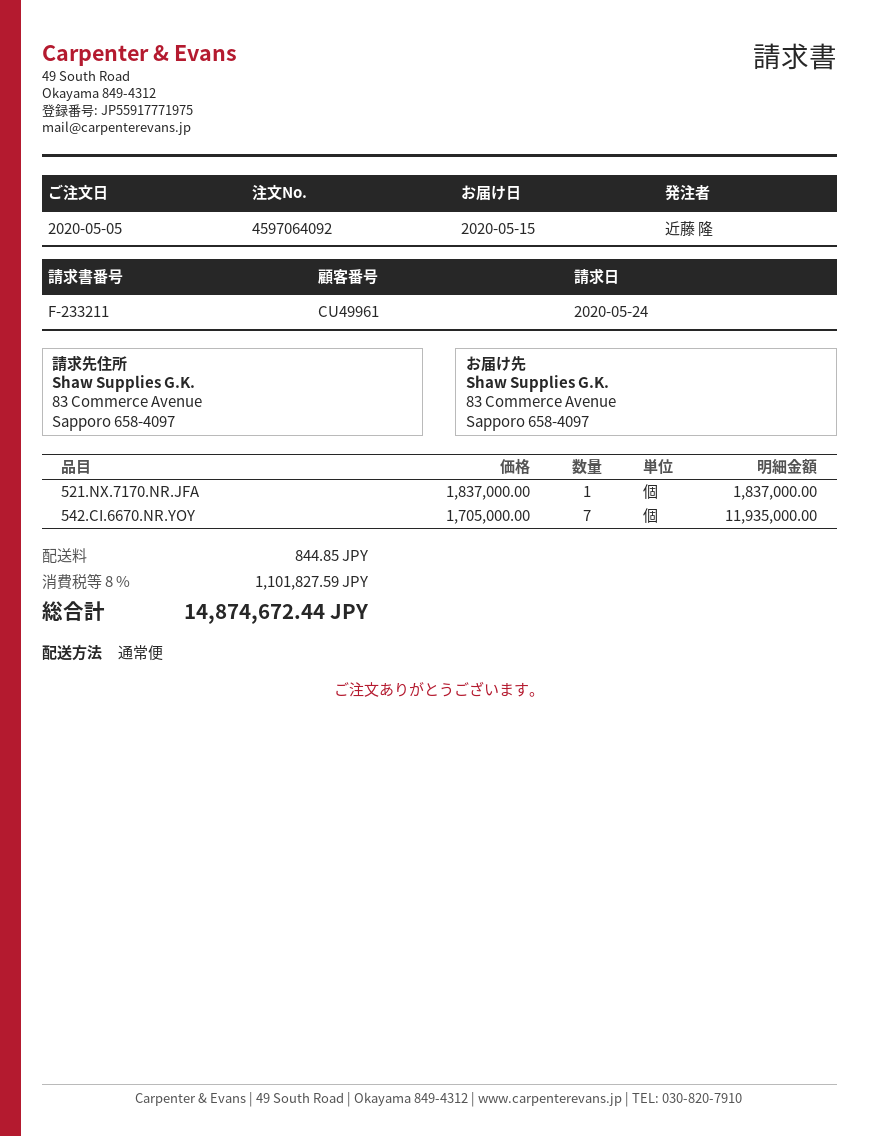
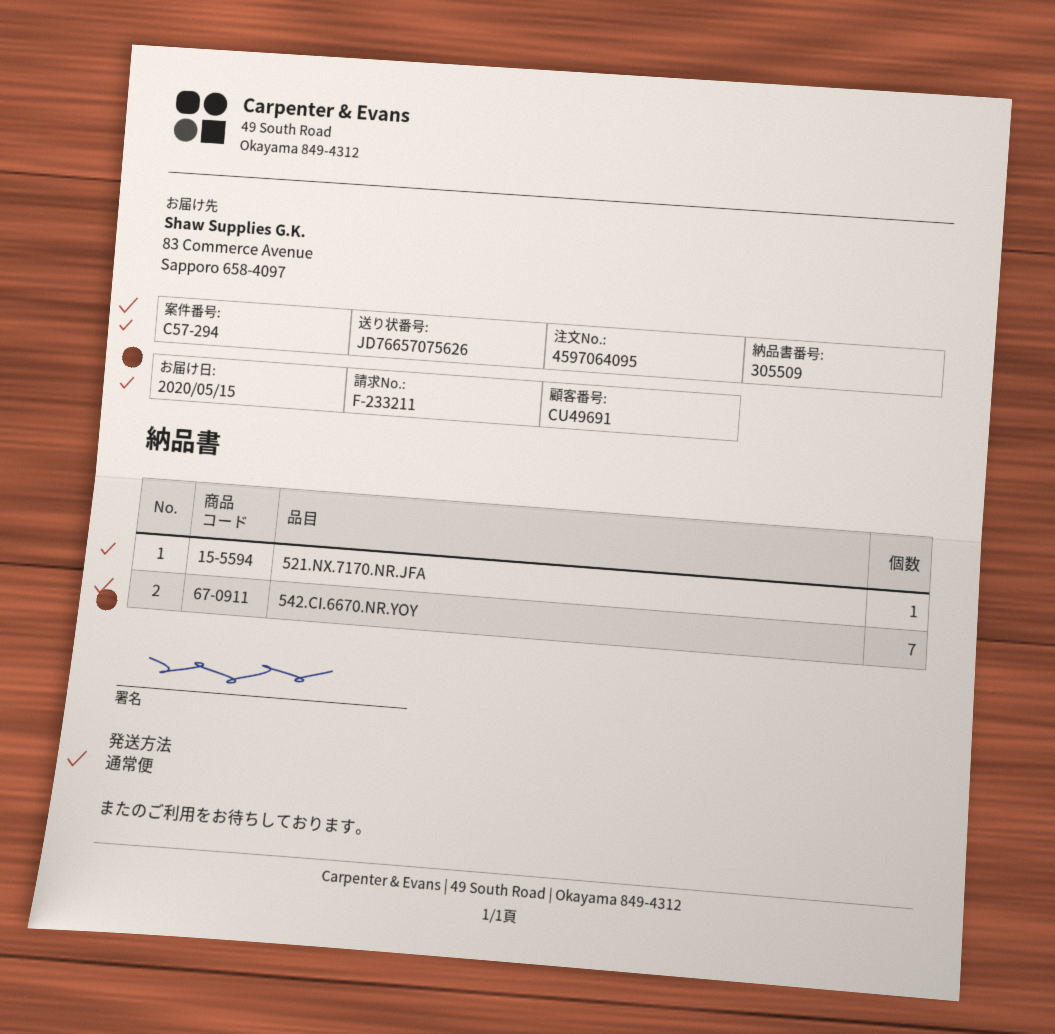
order number: 4597064092 -> 4597064095
customer number: CU49961 -> CU49691

